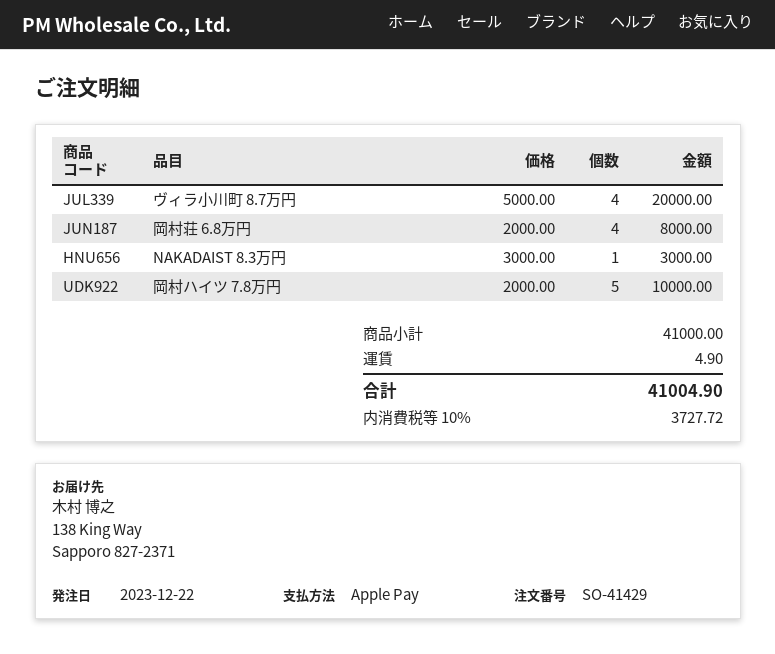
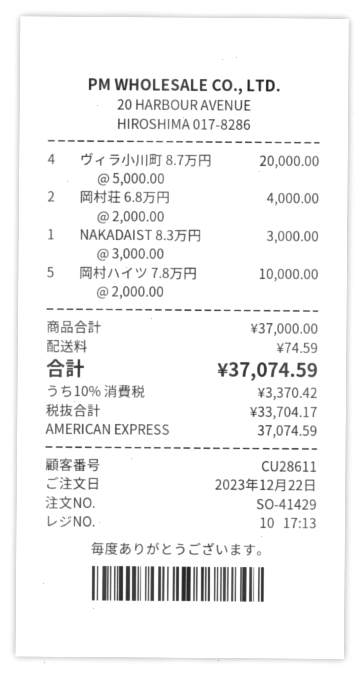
payment method: Apple Pay -> American Express
岡村荘 6.8万円: 4 x 2000.00 = 8000.00 -> 2 x 2000.00 = 4000.00
subtotal: 41000.00 -> 37000.00
shipping: 4.90 -> 74.59
tax: 10% = 3727.72 -> 10% = 3370.42
total: 41004.90 -> 37074.59

